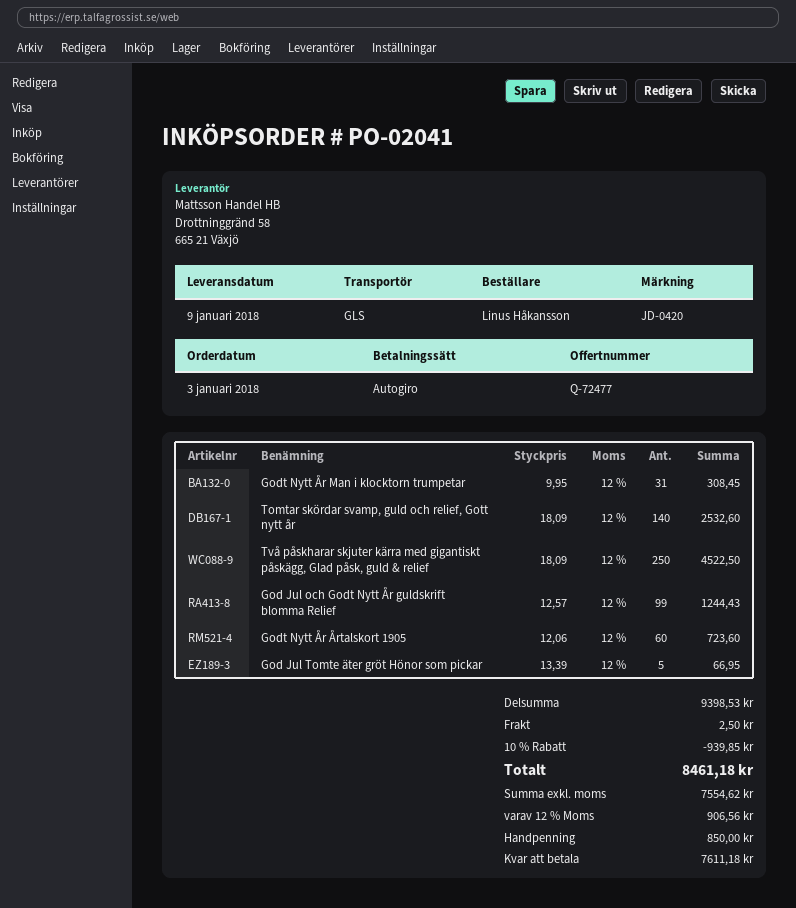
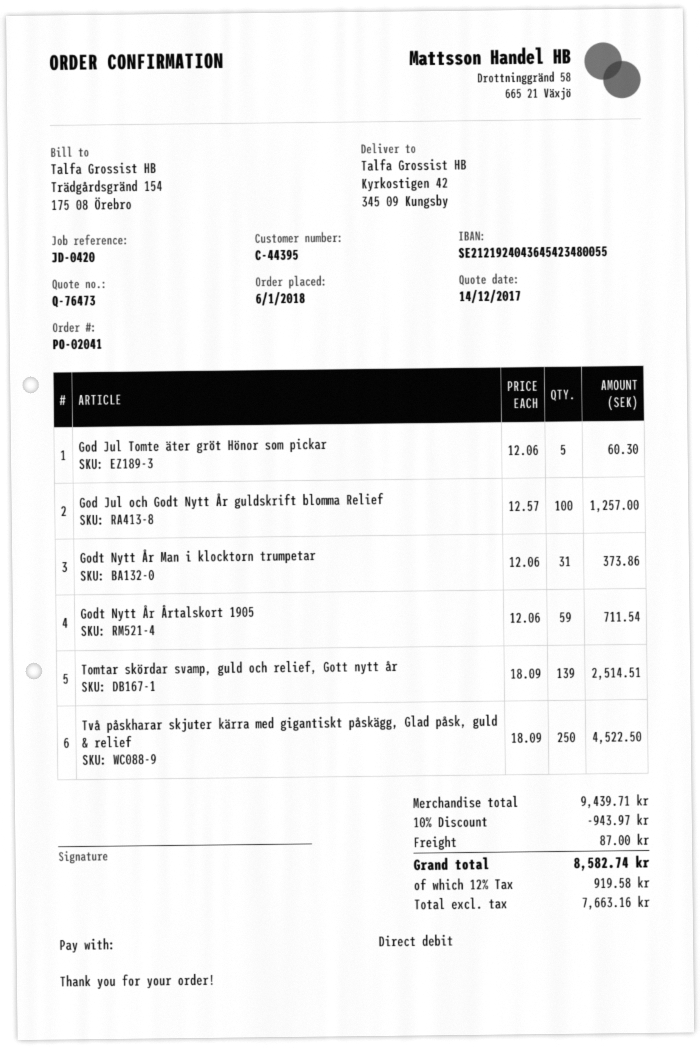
quote number: Q-72477 -> Q-76473
order date: 2018-01-03 -> 2018-01-06
Godt Nytt År Man i klocktorn trumpetar: 31 x 9.95 = 308.45 -> 31 x 12.06 = 373.86
Tomtar skördar svamp, guld och relief, Gott nytt år: 140 x 18.09 = 2532.60 -> 139 x 18.09 = 2514.51
God Jul och Godt Nytt År guldskrift blomma Relief: 99 x 12.57 = 1244.43 -> 100 x 12.57 = 1257.00
Godt Nytt År Årtalskort 1905: 60 x 12.06 = 723.60 -> 59 x 12.06 = 711.54
God Jul Tomte äter gröt Hönor som pickar: 5 x 13.39 = 66.95 -> 5 x 12.06 = 60.30
subtotal: 9398.53 -> 9439.71
discount: 10% = 939.85 -> 10% = 943.97
shipping: 2.50 -> 87.00
net: 7554.62 -> 7663.16
tax: 12% = 906.56 -> 12% = 919.58
total: 8461.18 -> 8582.74

